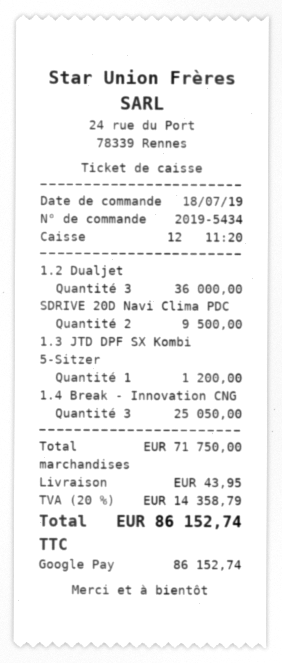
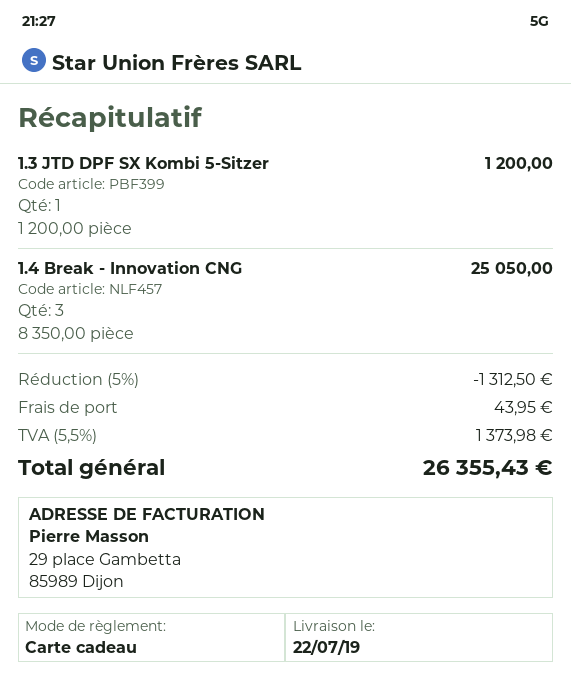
payment method: Google Pay -> gift card
1.2 Dualjet: 3 for 36000.00 -> none
SDRIVE 20D Navi Clima PDC: 2 for 9500.00 -> none
discount: none -> 5% = 1312.50
tax: 20% = 14358.79 -> 5.5% = 1373.98
total: 86152.74 -> 26355.43

